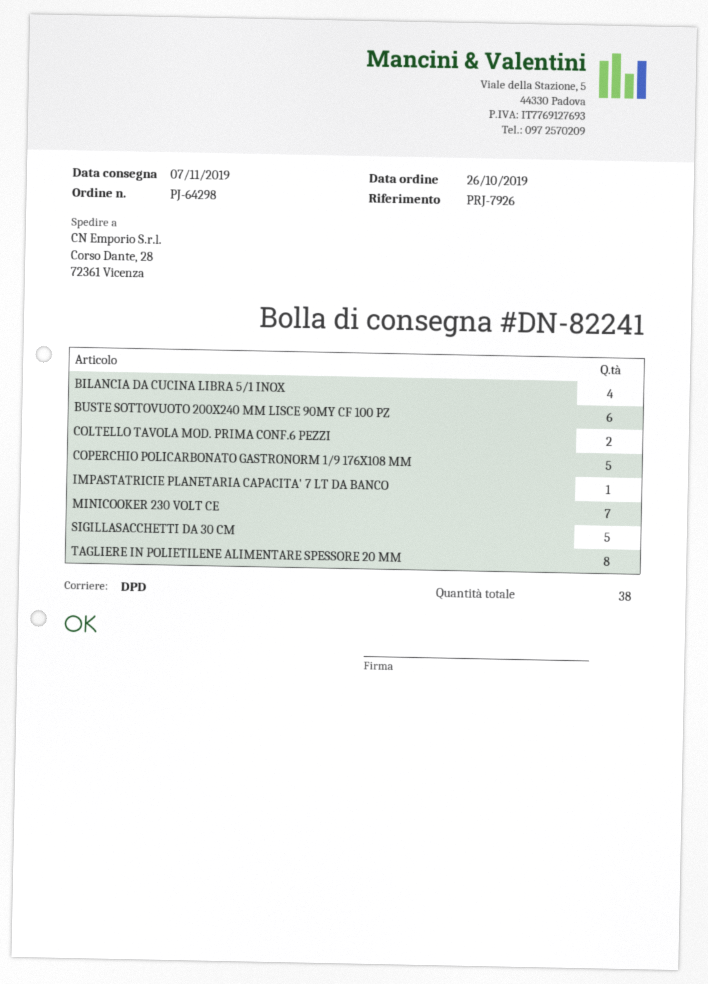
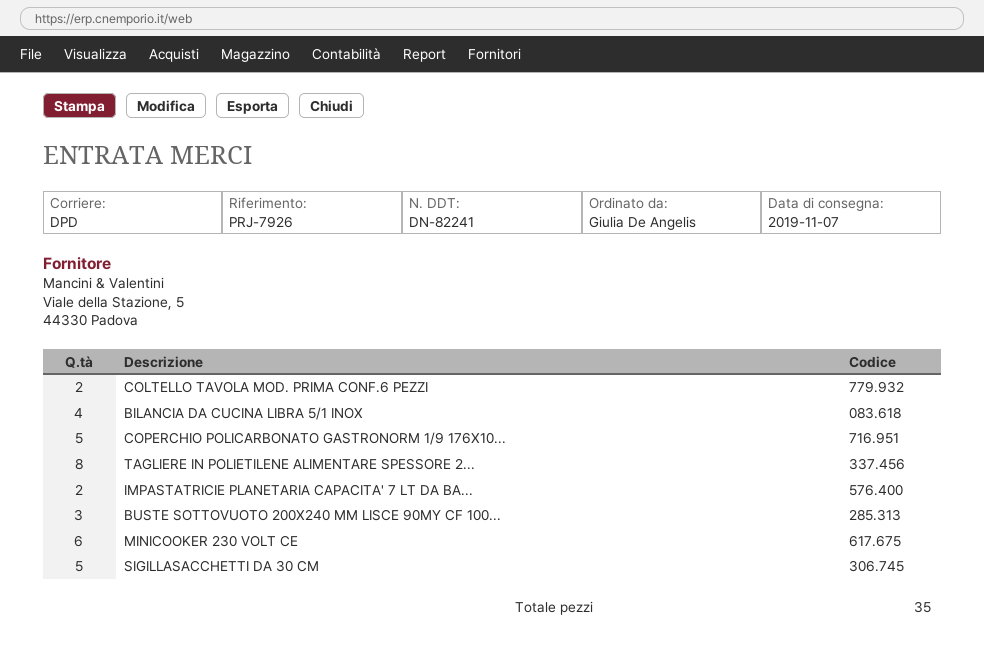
BUSTE SOTTOVUOTO 200X240 MM LISCE 90MY CF 100 PZ: 6 -> 3
IMPASTATRICIE PLANETARIA CAPACITA' 7 LT DA BANCO: 1 -> 2
MINICOOKER 230 VOLT CE: 7 -> 6
total quantity: 38 -> 35

